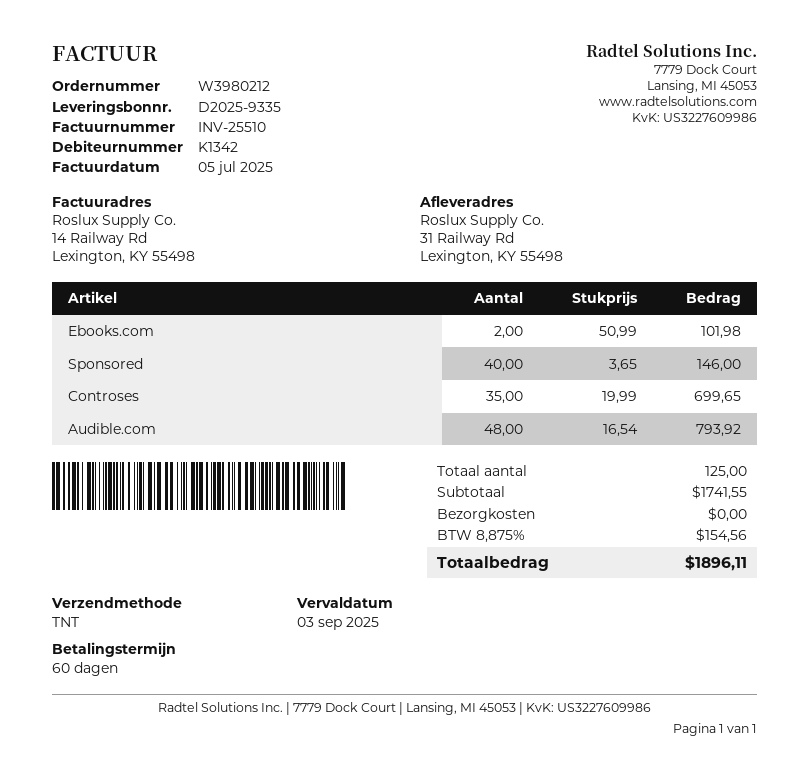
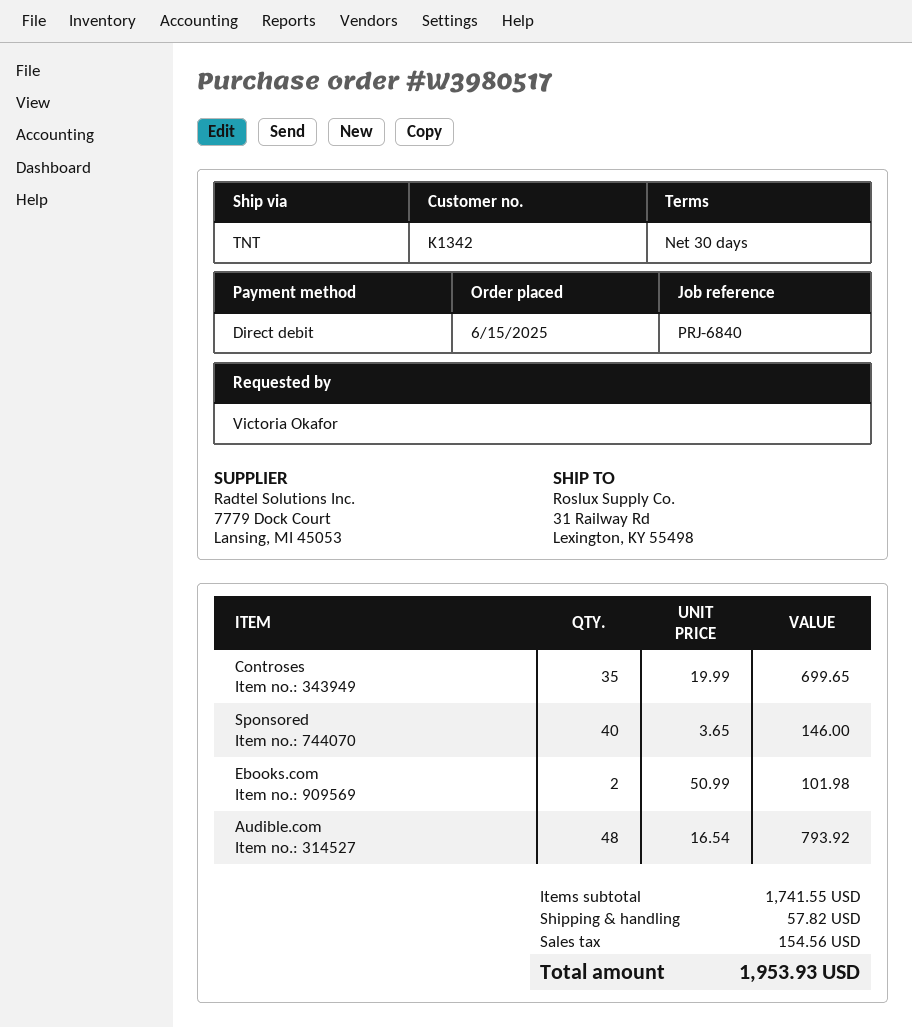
order number: W3980212 -> W3980517
payment terms: 60 days -> 30 days
shipping: 0.00 -> 57.82
total: 1896.11 -> 1953.93

